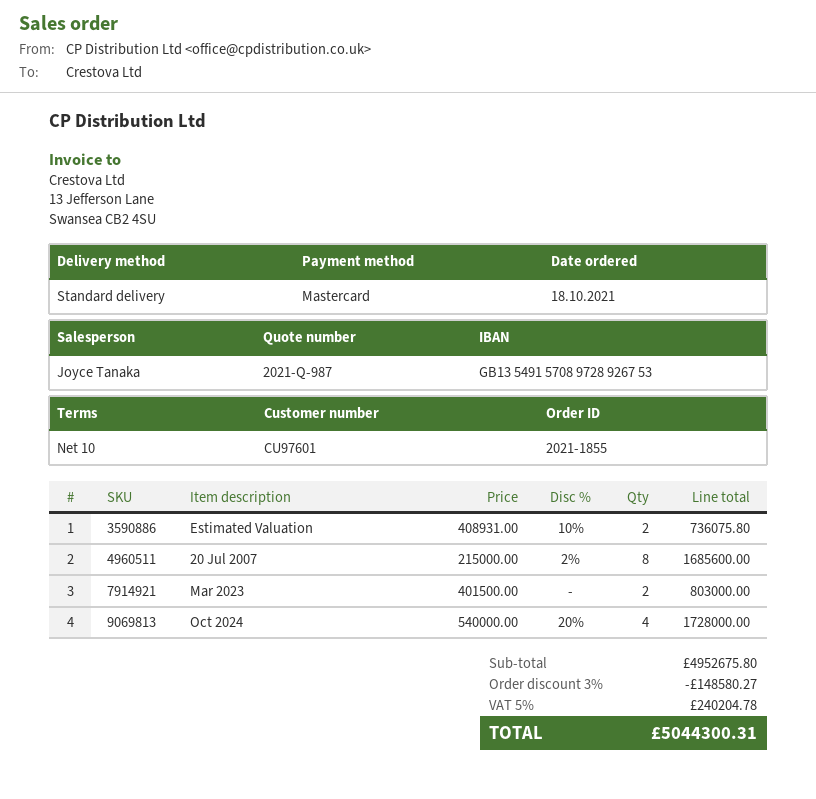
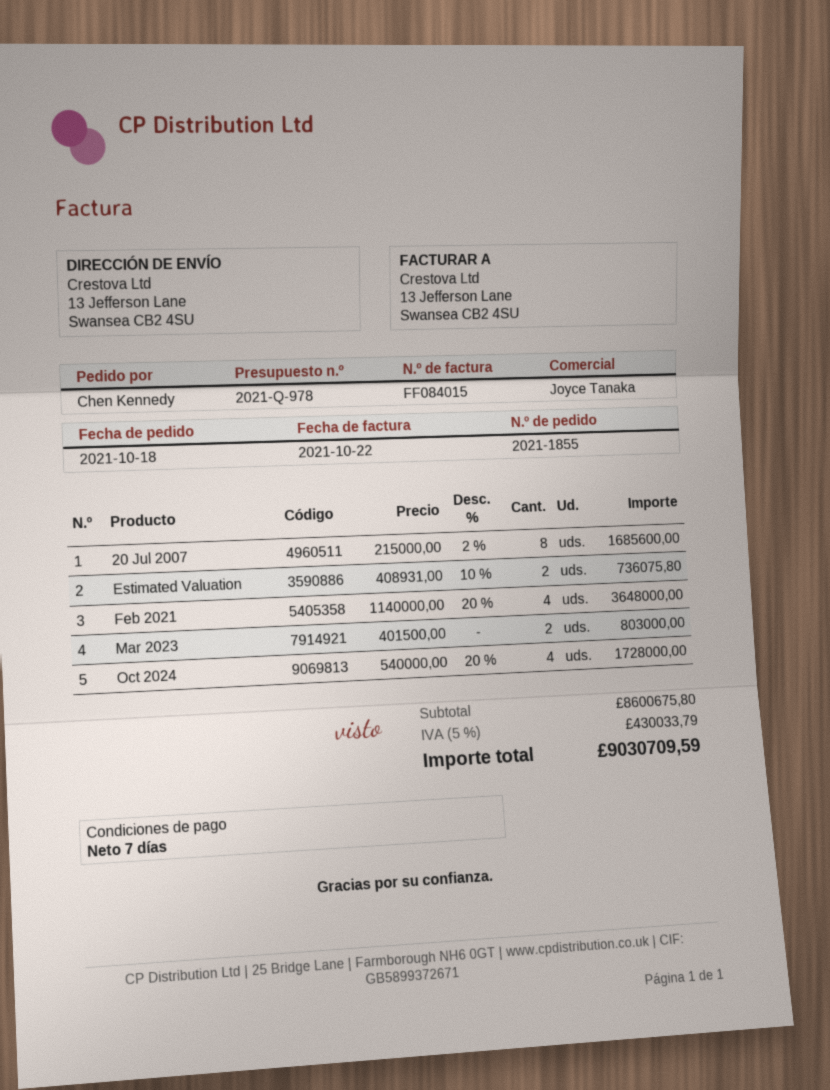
quote number: 2021-Q-987 -> 2021-Q-978
payment terms: 10 days -> 7 days
Feb 2021: none -> 4 x 1140000.00 - 20% = 3648000.00
subtotal: 4952675.80 -> 8600675.80
discount: 3% = 148580.27 -> none
tax: 5% = 240204.78 -> 5% = 430033.79
total: 5044300.31 -> 9030709.59

